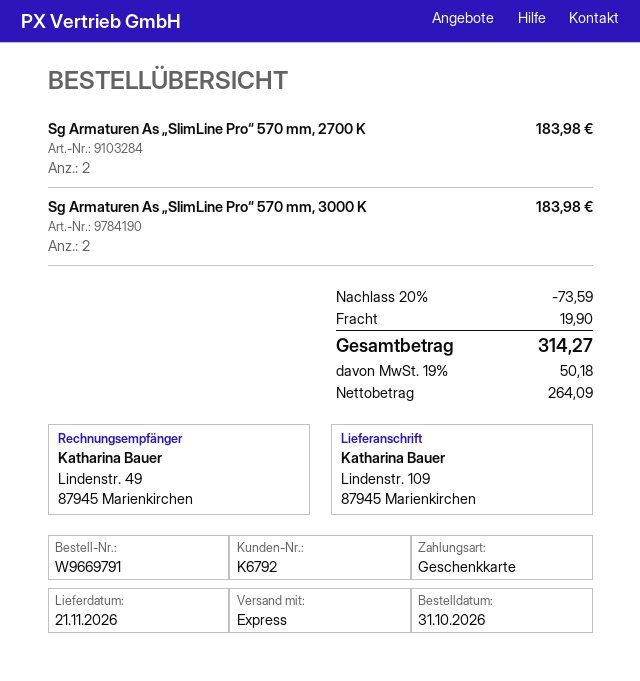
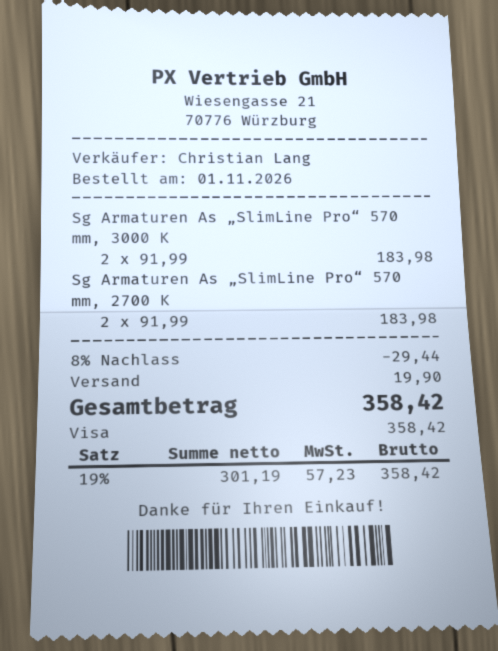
order date: 2026-10-31 -> 2026-11-01
payment method: gift card -> Visa
discount: 20% = 73.59 -> 8% = 29.44
net: 264.09 -> 301.19
tax: 19% = 50.18 -> 19% = 57.23
total: 314.27 -> 358.42

